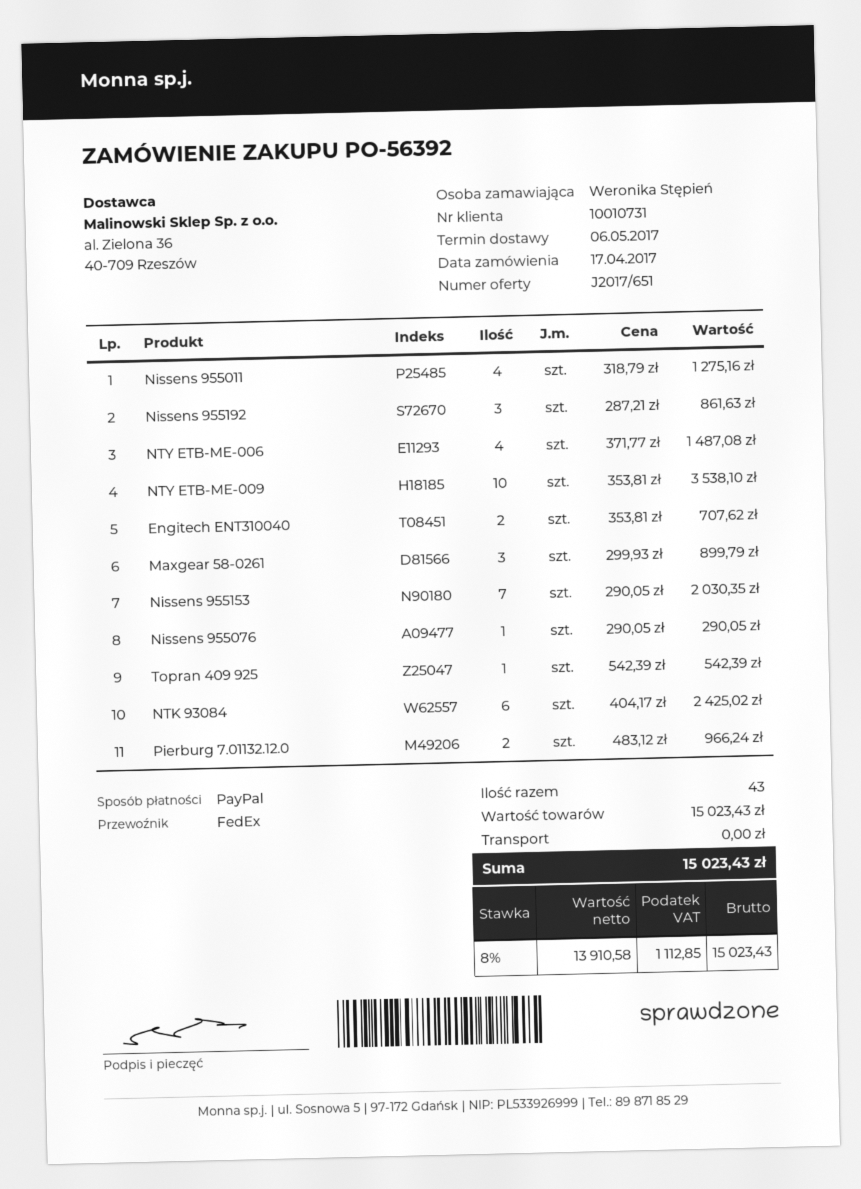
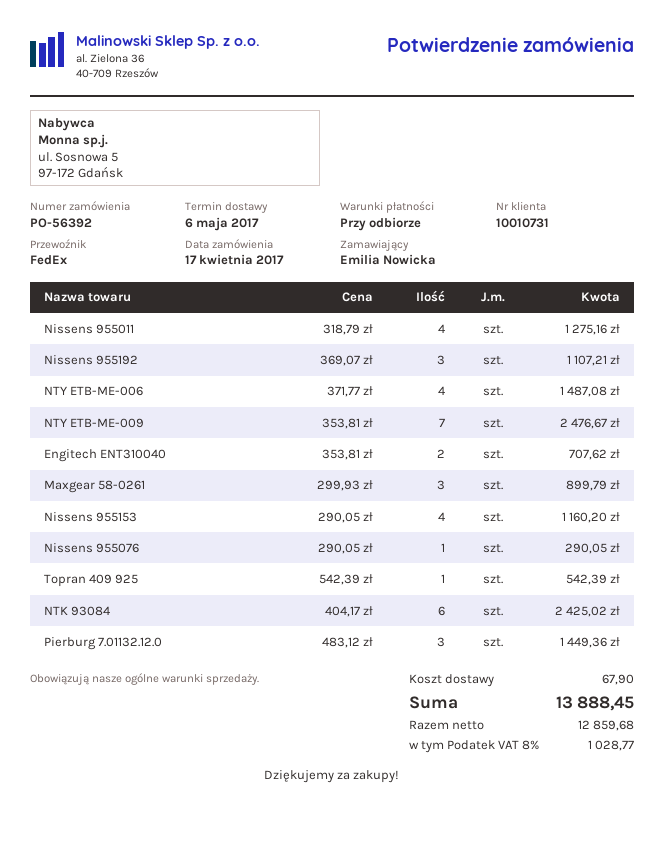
ordered by: Weronika Stępień -> Emilia Nowicka
Nissens 955192: 3 x 287.21 = 861.63 -> 3 x 369.07 = 1107.21
NTY ETB-ME-009: 10 x 353.81 = 3538.10 -> 7 x 353.81 = 2476.67
Nissens 955153: 7 x 290.05 = 2030.35 -> 4 x 290.05 = 1160.20
Pierburg 7.01132.12.0: 2 x 483.12 = 966.24 -> 3 x 483.12 = 1449.36
shipping: 0.00 -> 67.90
net: 13910.58 -> 12859.68
tax: 8% = 1112.85 -> 8% = 1028.77
total: 15023.43 -> 13888.45

